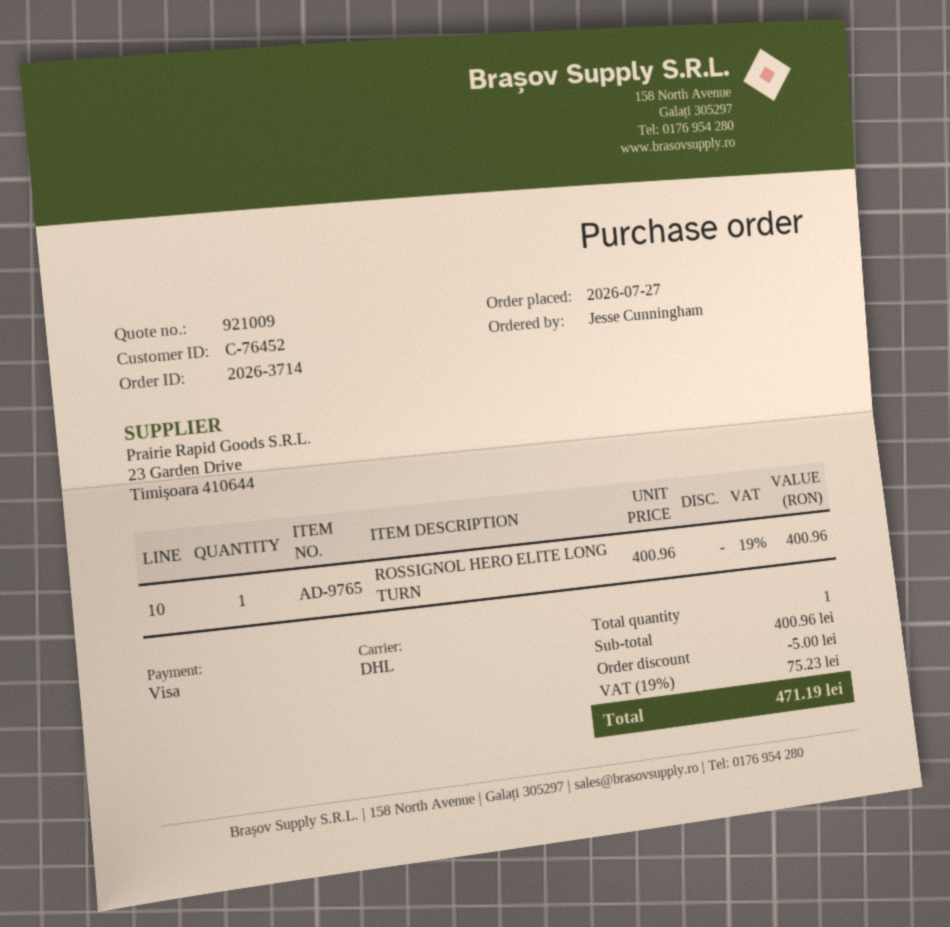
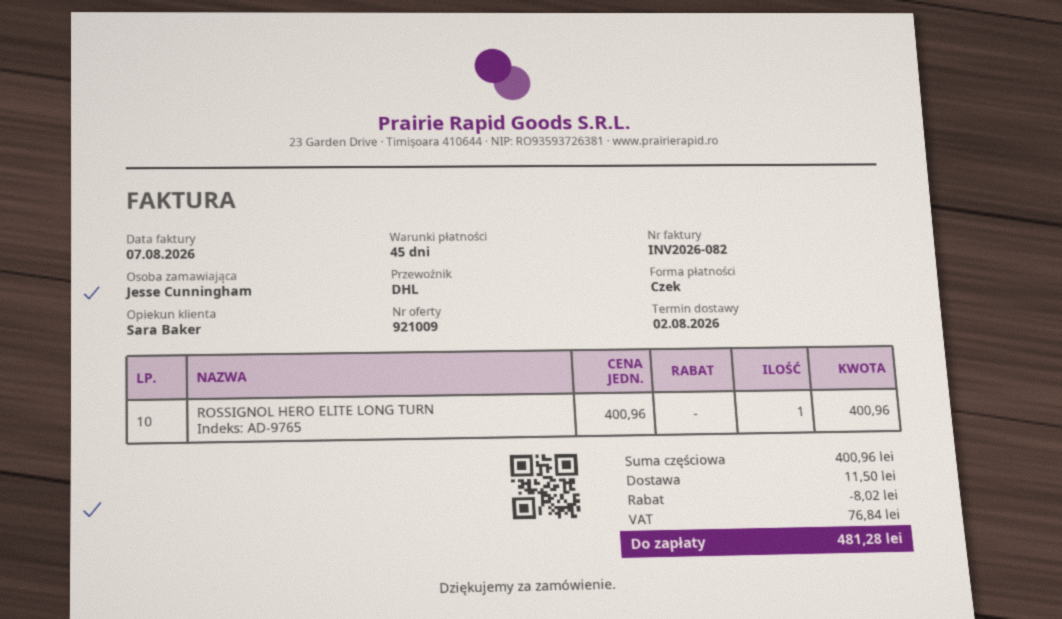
payment method: Visa -> cheque
discount: 5.00 -> 8.02
shipping: none -> 11.50
tax: 75.23 -> 76.84
total: 471.19 -> 481.28

